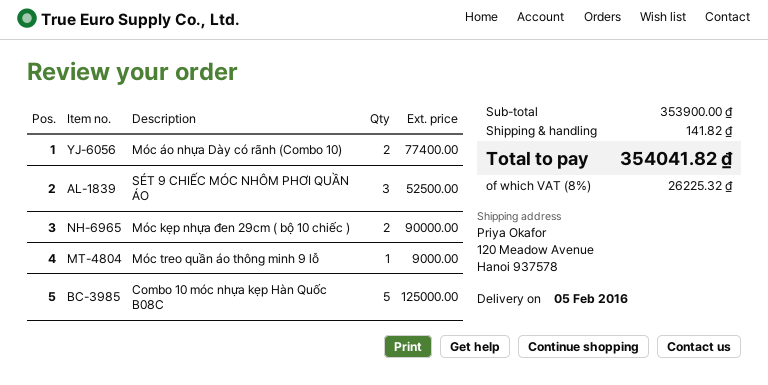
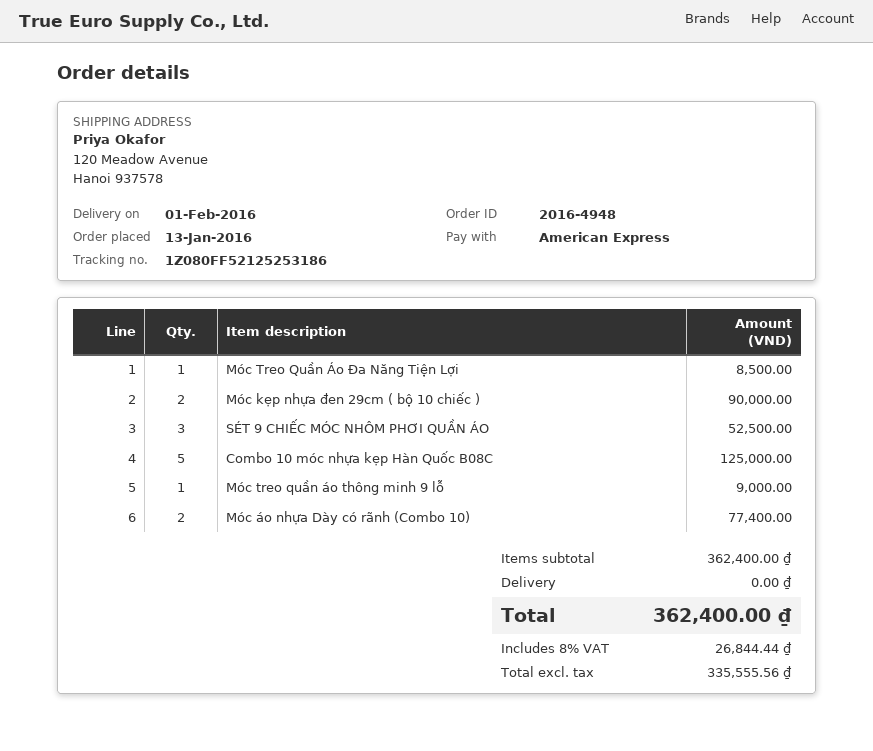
delivery date: 2016-02-05 -> 2016-02-01
Móc Treo Quần Áo Đa Năng Tiện Lợi: none -> 1 for 8500.00
subtotal: 353900.00 -> 362400.00
shipping: 141.82 -> 0.00
tax: 8% = 26225.32 -> 8% = 26844.44
total: 354041.82 -> 362400.00

